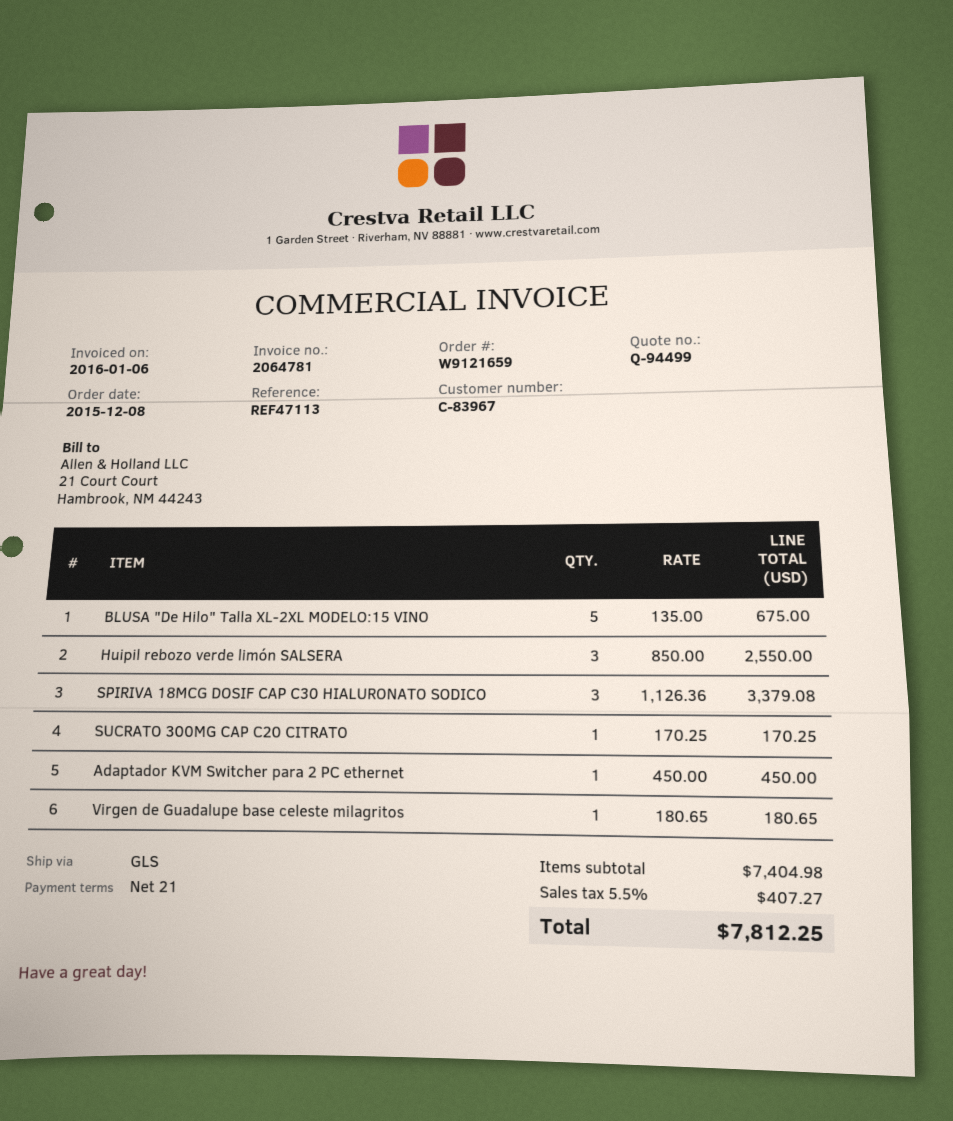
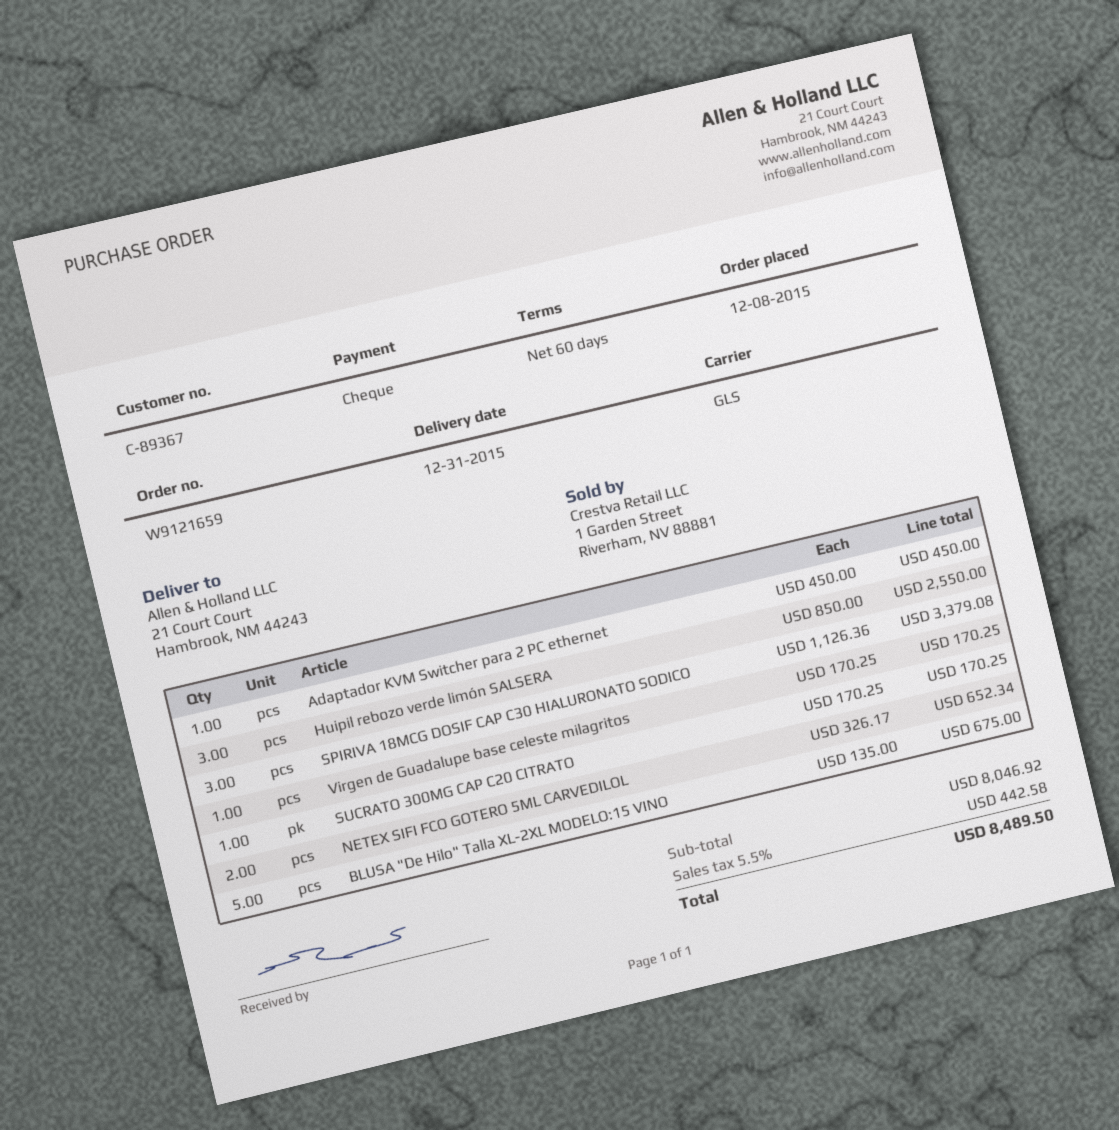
payment terms: 21 days -> 60 days
customer number: C-83967 -> C-89367
Virgen de Guadalupe base celeste milagritos: 1 x 180.65 = 180.65 -> 1 x 170.25 = 170.25
NETEX SIFI FCO GOTERO 5ML CARVEDILOL: none -> 2 x 326.17 = 652.34
subtotal: 7404.98 -> 8046.92
tax: 5.5% = 407.27 -> 5.5% = 442.58
total: 7812.25 -> 8489.50

